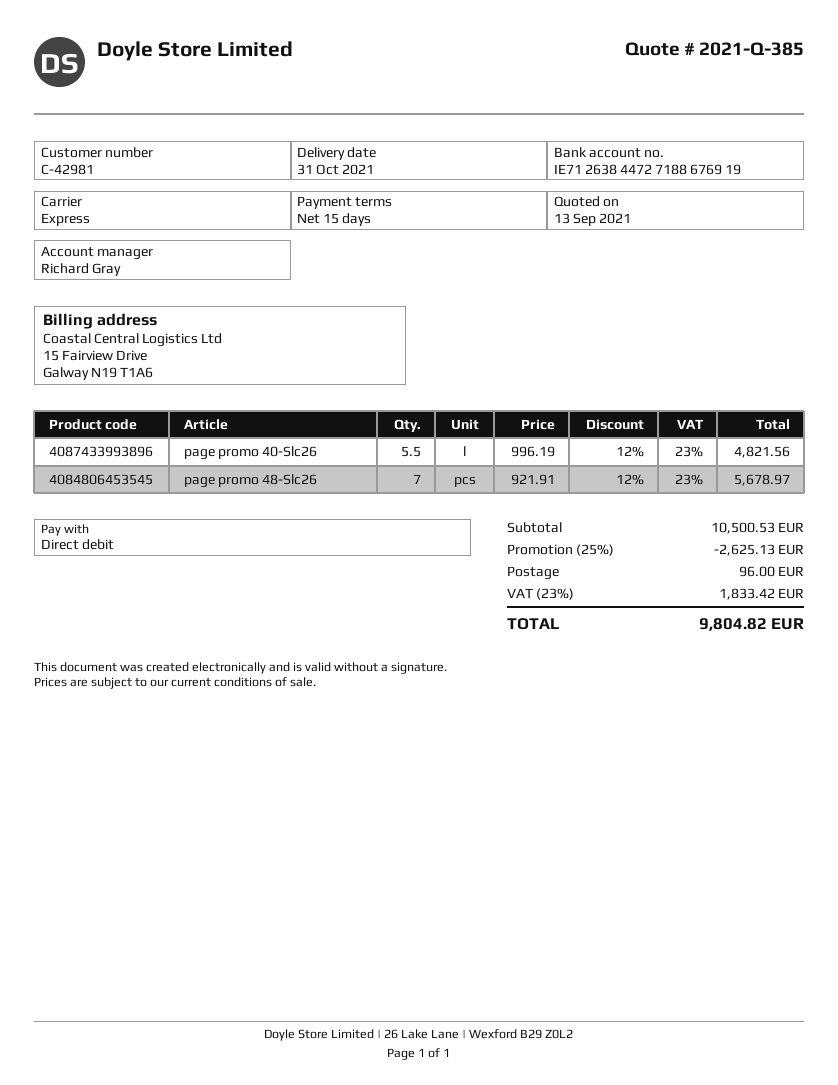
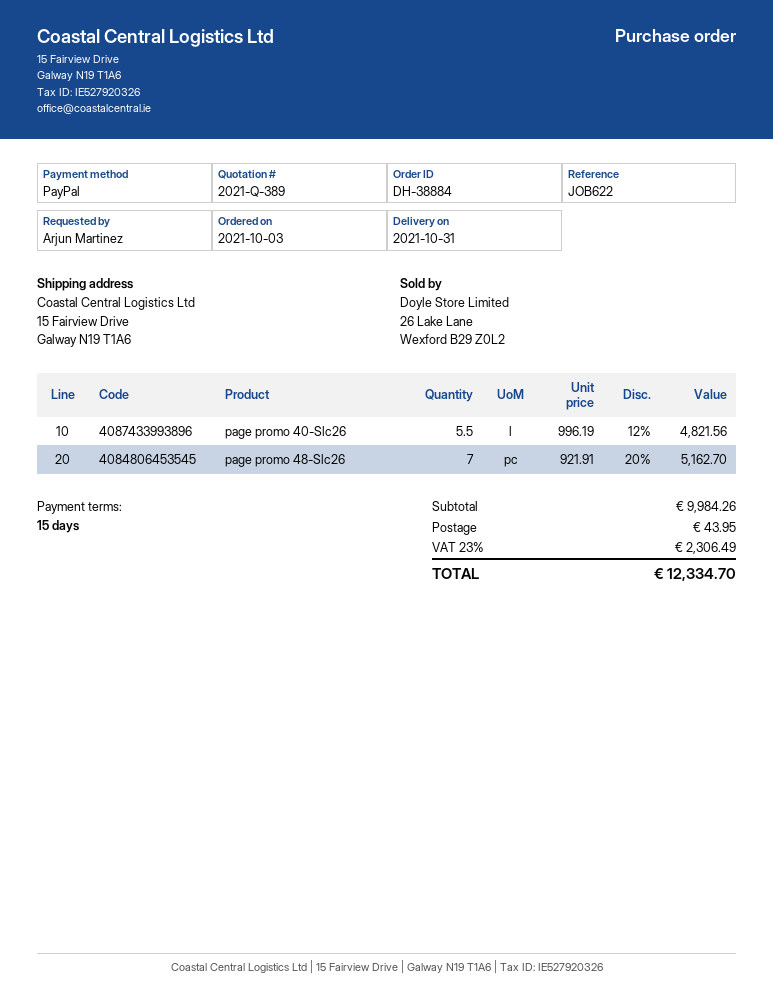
quote number: 2021-Q-385 -> 2021-Q-389
payment method: direct debit -> PayPal
page promo 48-Slc26: 7 x 921.91 - 12% = 5678.97 -> 7 x 921.91 - 20% = 5162.70
subtotal: 10500.53 -> 9984.26
discount: 25% = 2625.13 -> none
shipping: 96.00 -> 43.95
tax: 23% = 1833.42 -> 23% = 2306.49
total: 9804.82 -> 12334.70

